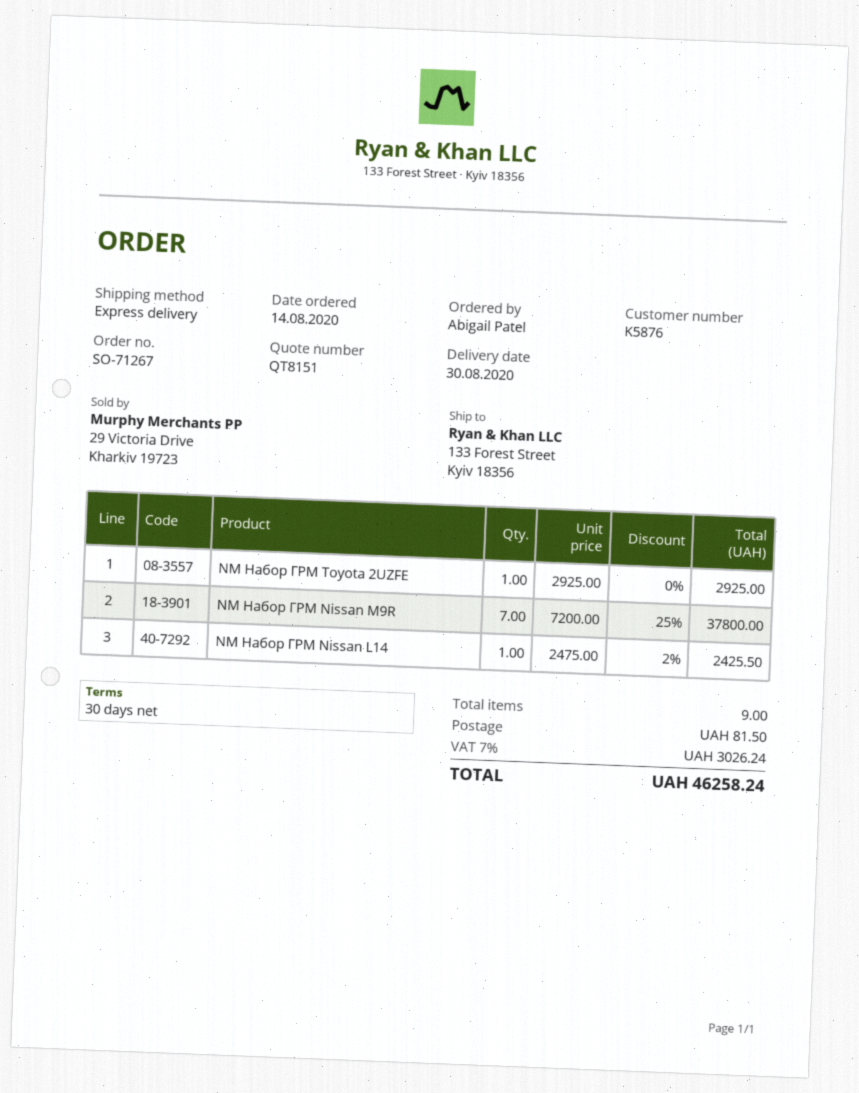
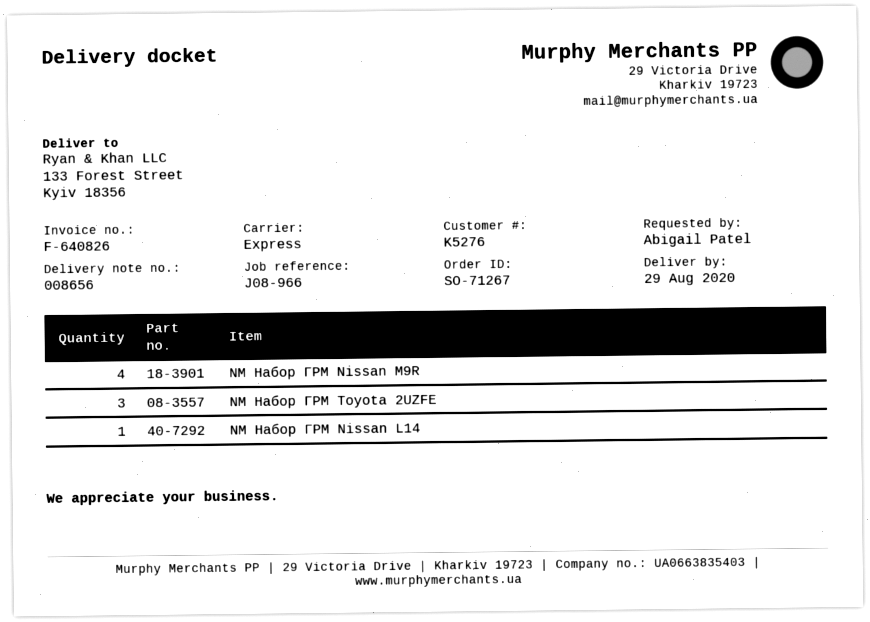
delivery date: 2020-08-30 -> 2020-08-29
customer number: K5876 -> K5276
NM Набор ГРМ Toyota 2UZFE: 1 -> 3
NM Набор ГРМ Nissan M9R: 7 -> 4

